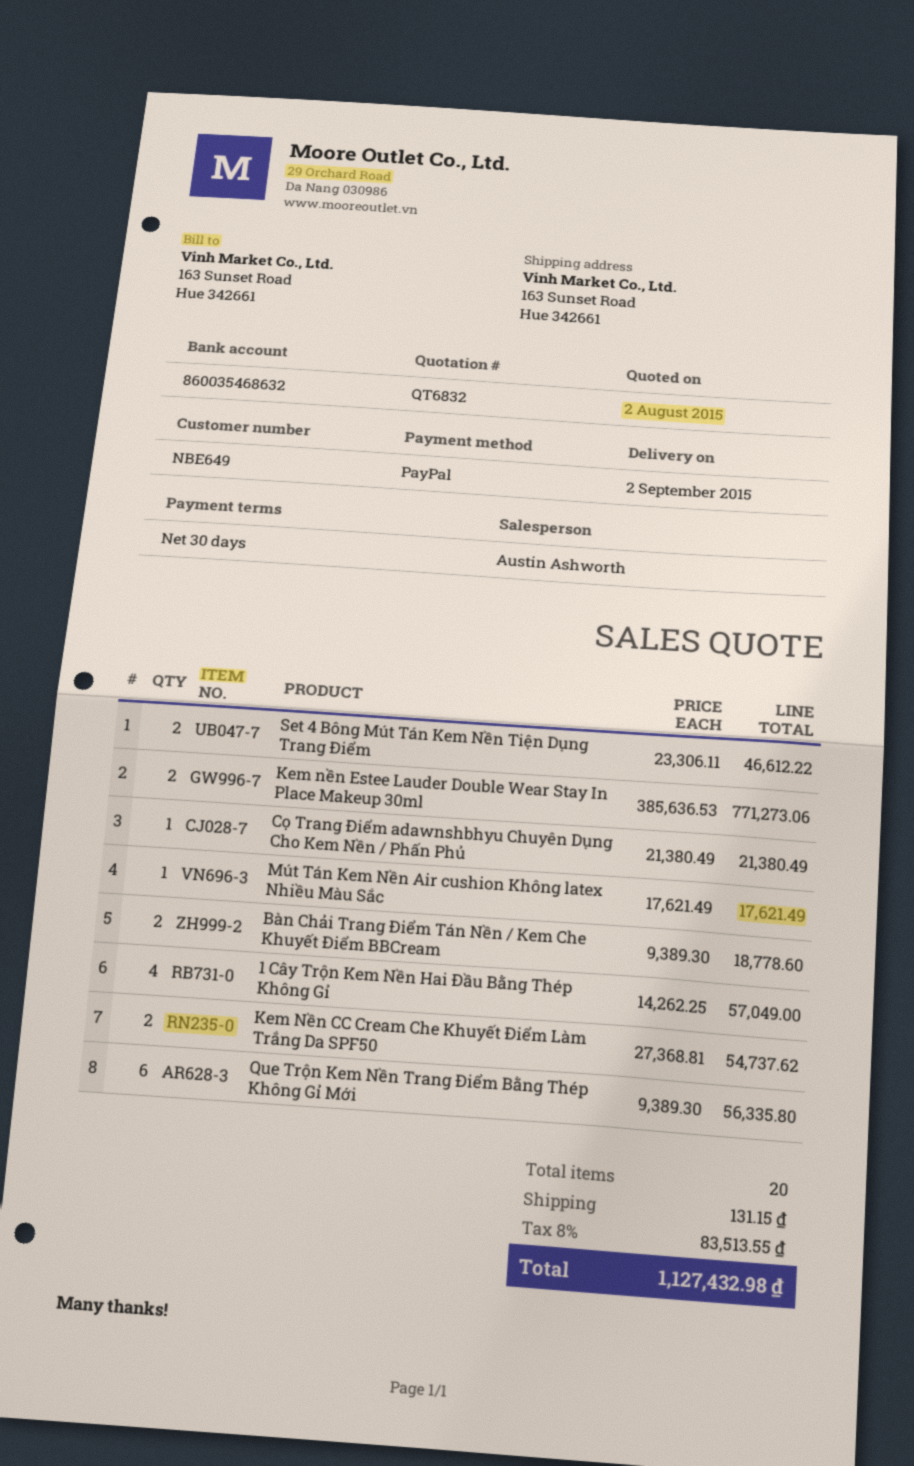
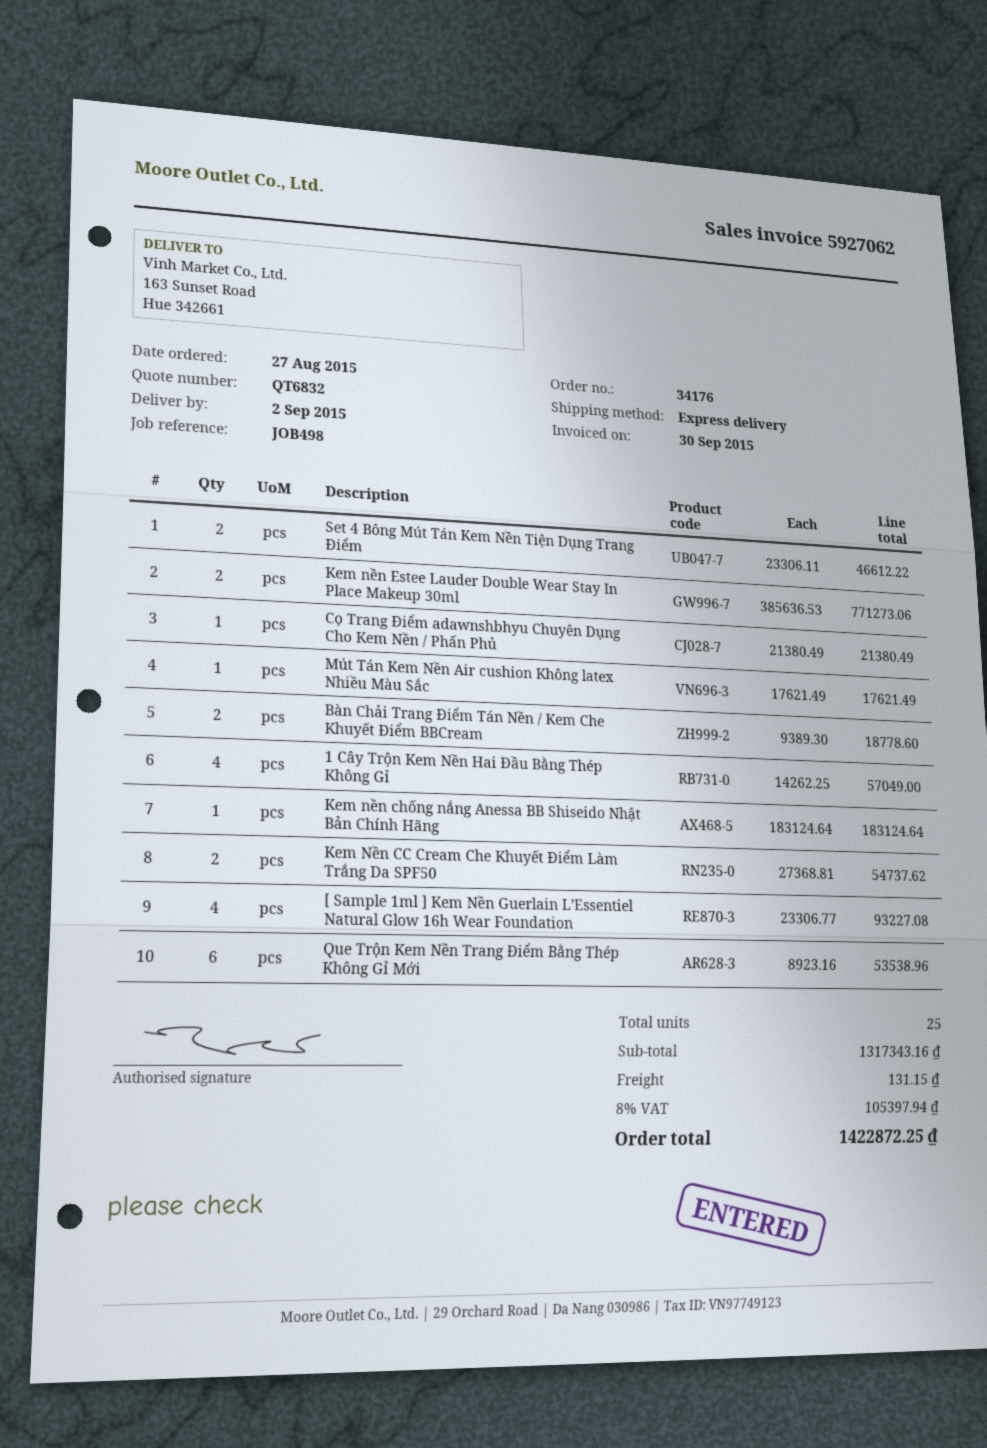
Que Trộn Kem Nền Trang Điểm Bằng Thép Không Gỉ Mới: 6 x 9389.30 = 56335.80 -> 6 x 8923.16 = 53538.96
Kem nền chống nắng Anessa BB Shiseido Nhật Bản Chính Hãng: none -> 1 x 183124.64 = 183124.64
[ Sample 1ml ] Kem Nền Guerlain L’Essentiel Natural Glow 16h Wear Foundation: none -> 4 x 23306.77 = 93227.08
total quantity: 20 -> 25
tax: 8% = 83513.55 -> 8% = 105397.94
total: 1127432.98 -> 1422872.25

